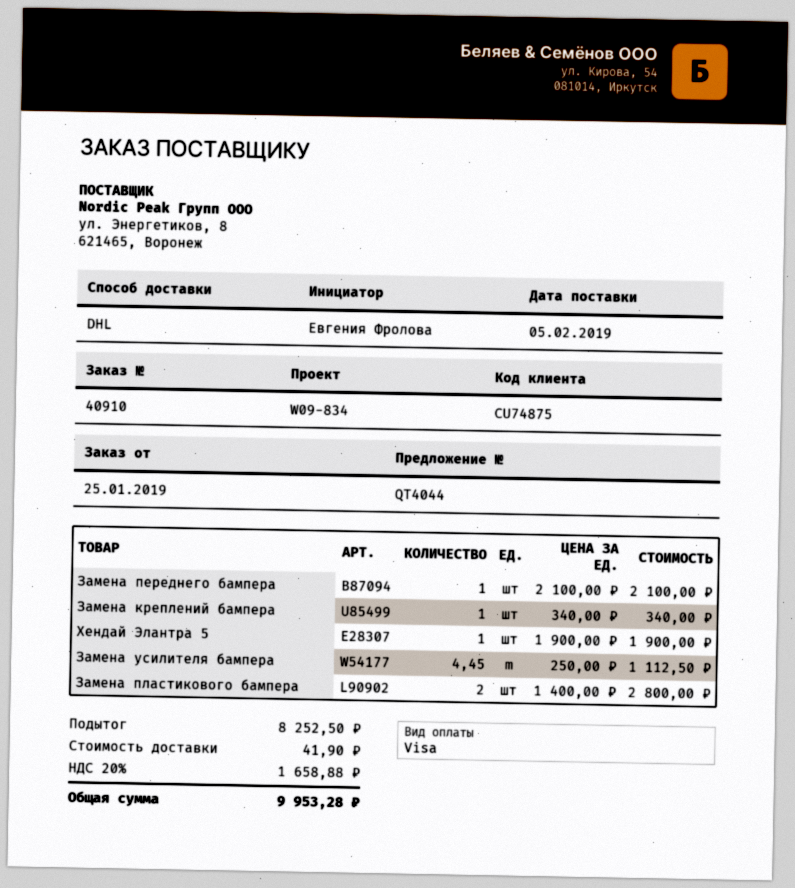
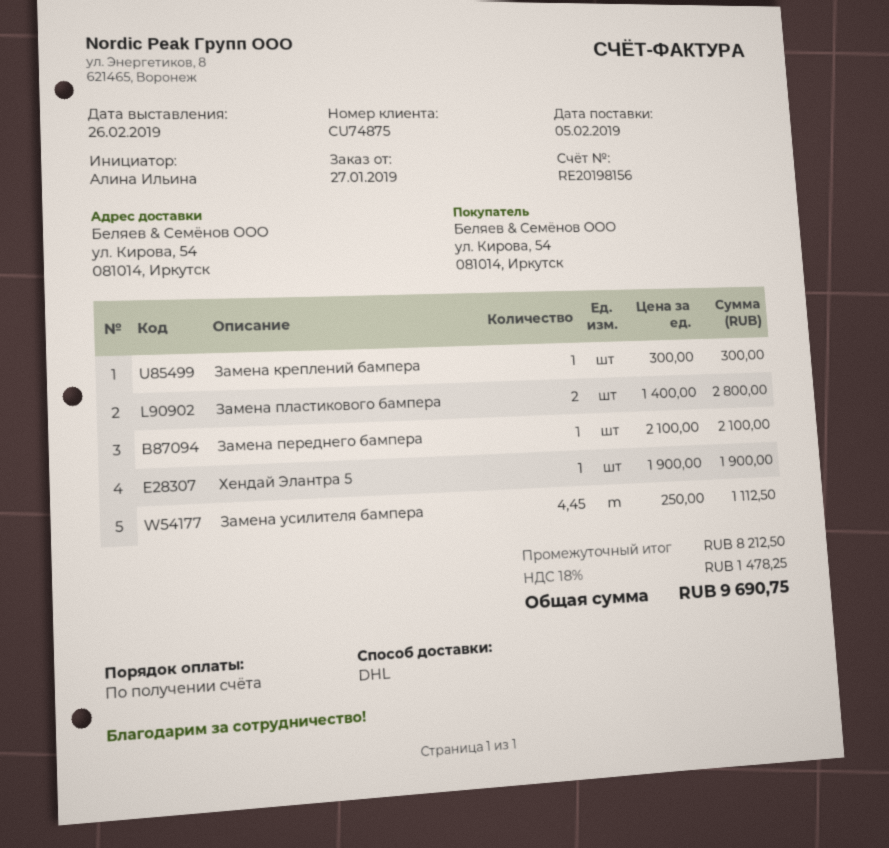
order date: 2019-01-25 -> 2019-01-27
ordered by: Евгения Фролова -> Алина Ильина
Замена креплений бампера: 1 x 340.00 = 340.00 -> 1 x 300.00 = 300.00
subtotal: 8252.50 -> 8212.50
shipping: 41.90 -> none
tax: 20% = 1658.88 -> 18% = 1478.25
total: 9953.28 -> 9690.75

